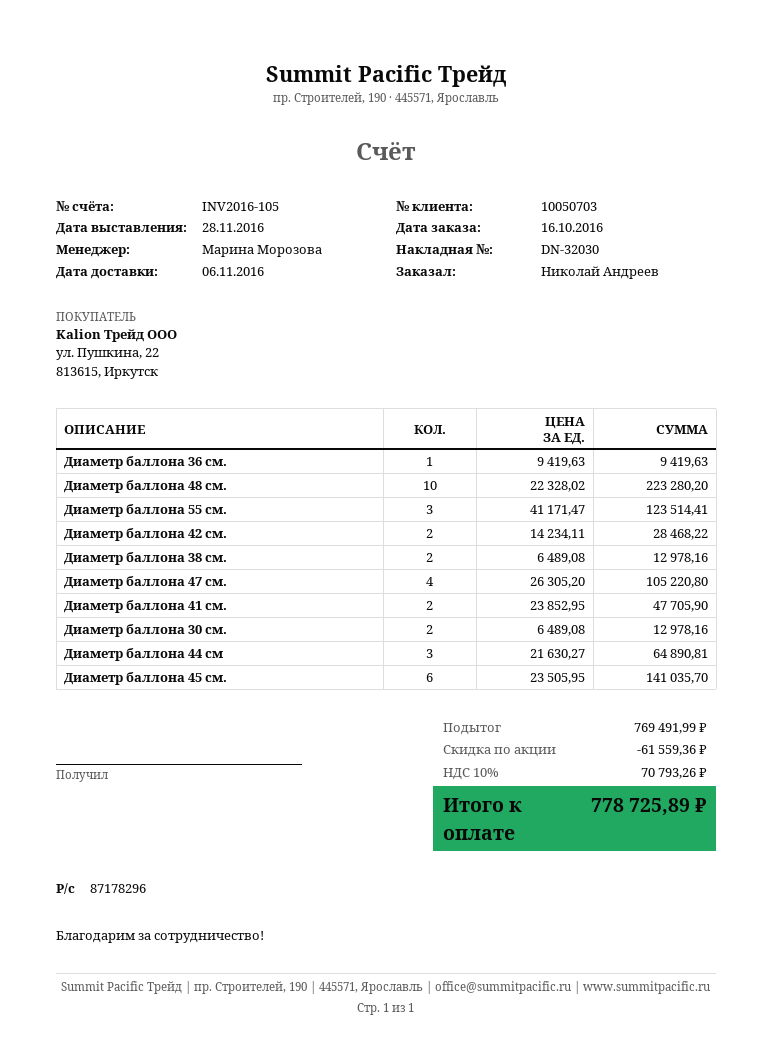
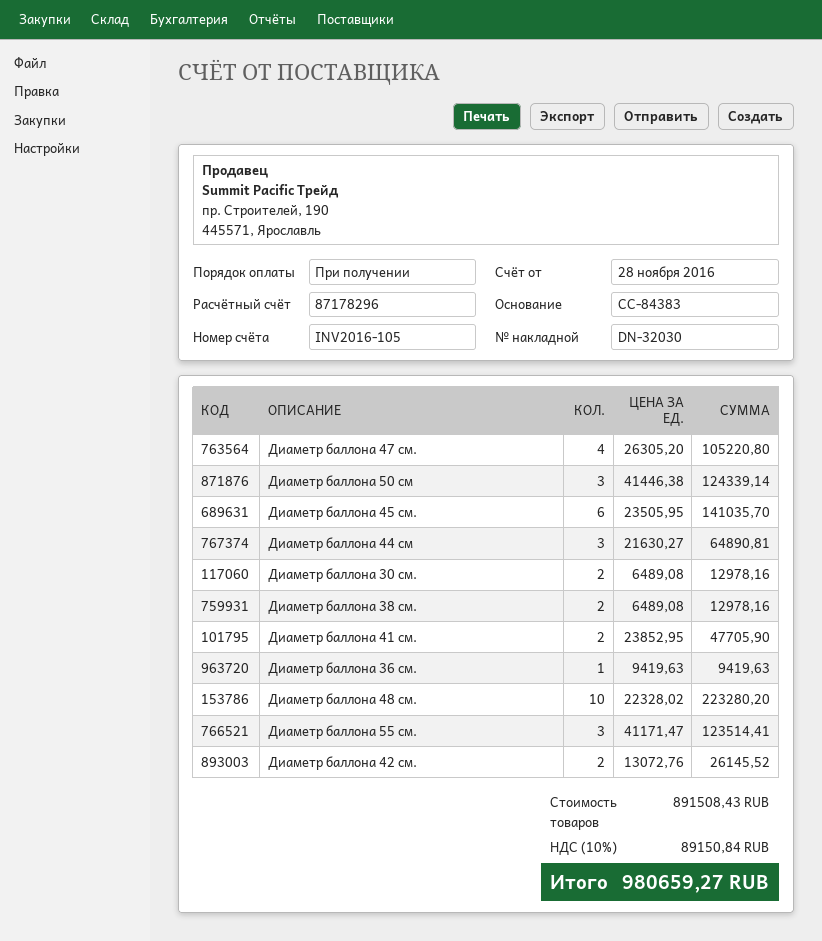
Диаметр баллона 42 см.: 2 x 14234.11 = 28468.22 -> 2 x 13072.76 = 26145.52
Диаметр баллона 50 см: none -> 3 x 41446.38 = 124339.14
subtotal: 769491.99 -> 891508.43
discount: 61559.36 -> none
tax: 10% = 70793.26 -> 10% = 89150.84
total: 778725.89 -> 980659.27

